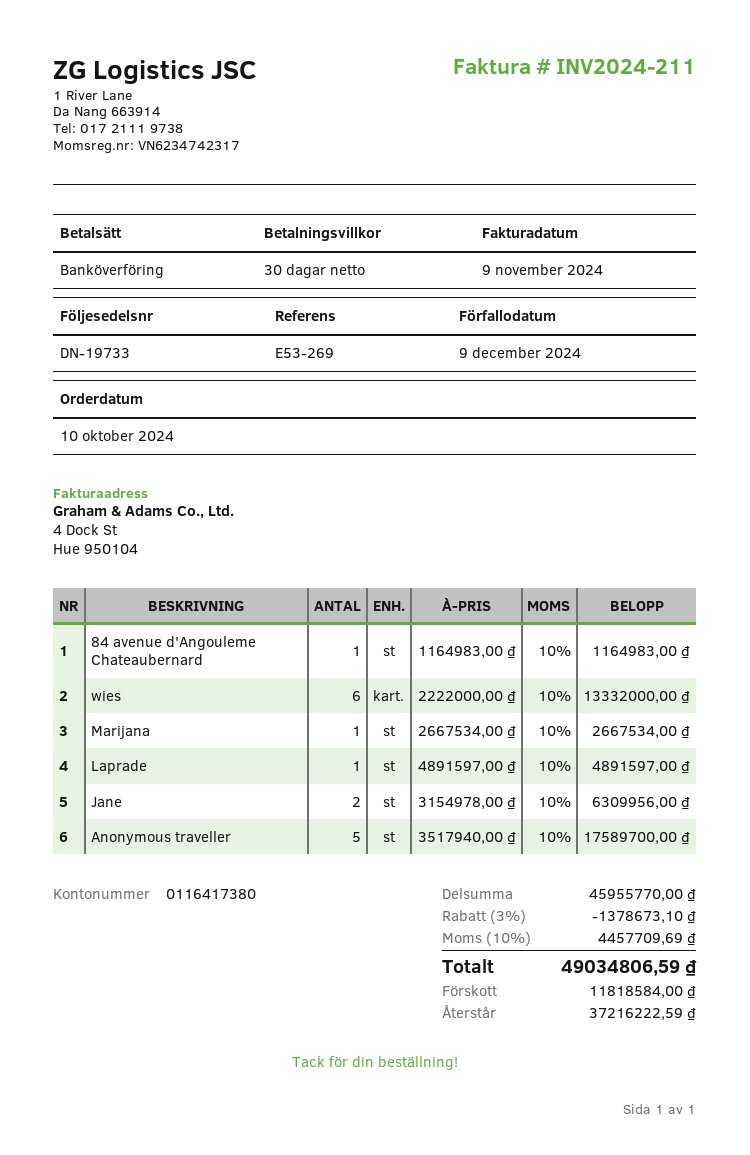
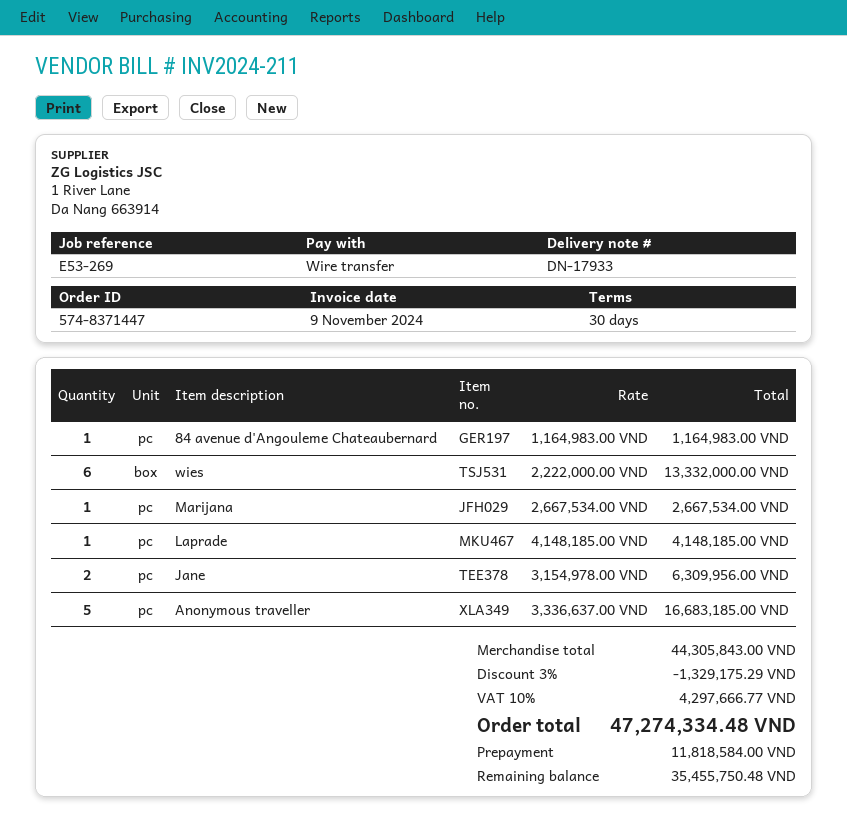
delivery note number: DN-19733 -> DN-17933
Laprade: 1 x 4891597.00 = 4891597.00 -> 1 x 4148185.00 = 4148185.00
Anonymous traveller: 5 x 3517940.00 = 17589700.00 -> 5 x 3336637.00 = 16683185.00
subtotal: 45955770.00 -> 44305843.00
discount: 3% = 1378673.10 -> 3% = 1329175.29
tax: 10% = 4457709.69 -> 10% = 4297666.77
total: 49034806.59 -> 47274334.48
balance: 37216222.59 -> 35455750.48

